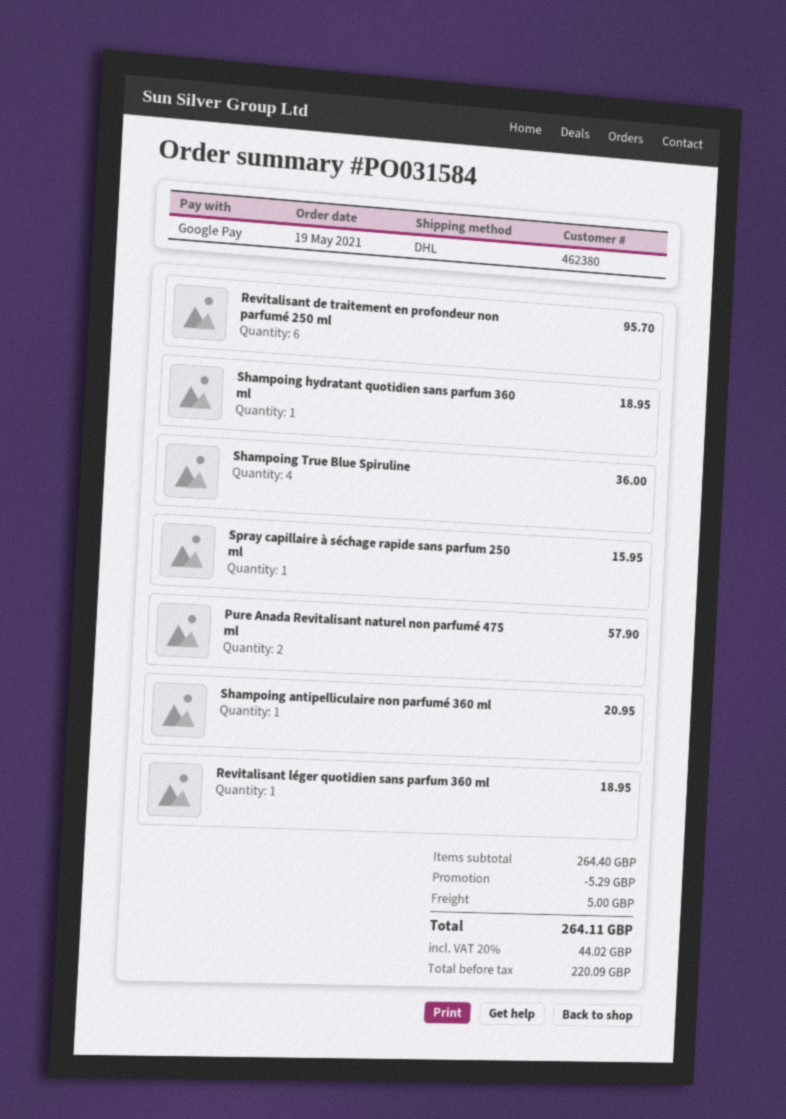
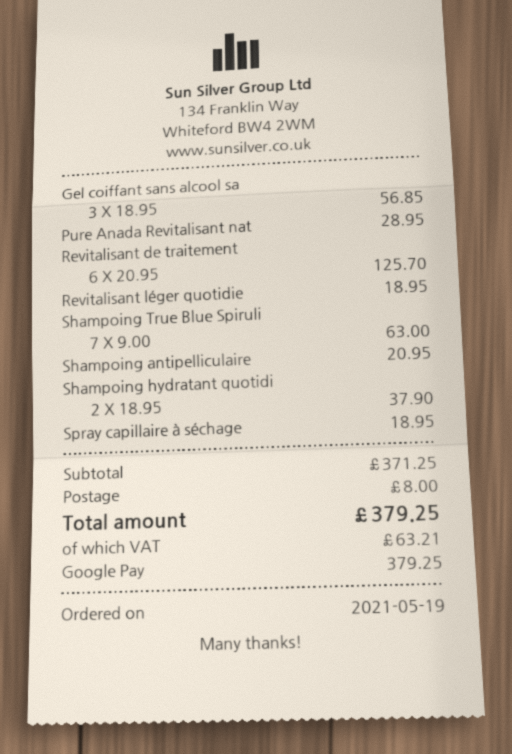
Revitalisant de traitement en profondeur non parfumé 250 ml: 6 for 95.70 -> 6 for 125.70
Shampoing hydratant quotidien sans parfum 360 ml: 1 for 18.95 -> 2 for 37.90
Shampoing True Blue Spiruline: 4 for 36.00 -> 7 for 63.00
Spray capillaire à séchage rapide sans parfum 250 ml: 1 for 15.95 -> 1 for 18.95
Pure Anada Revitalisant naturel non parfumé 475 ml: 2 for 57.90 -> 1 for 28.95
Gel coiffant sans alcool sa: none -> 3 for 56.85
subtotal: 264.40 -> 371.25
discount: 5.29 -> none
shipping: 5.00 -> 8.00
tax: 44.02 -> 63.21
total: 264.11 -> 379.25

